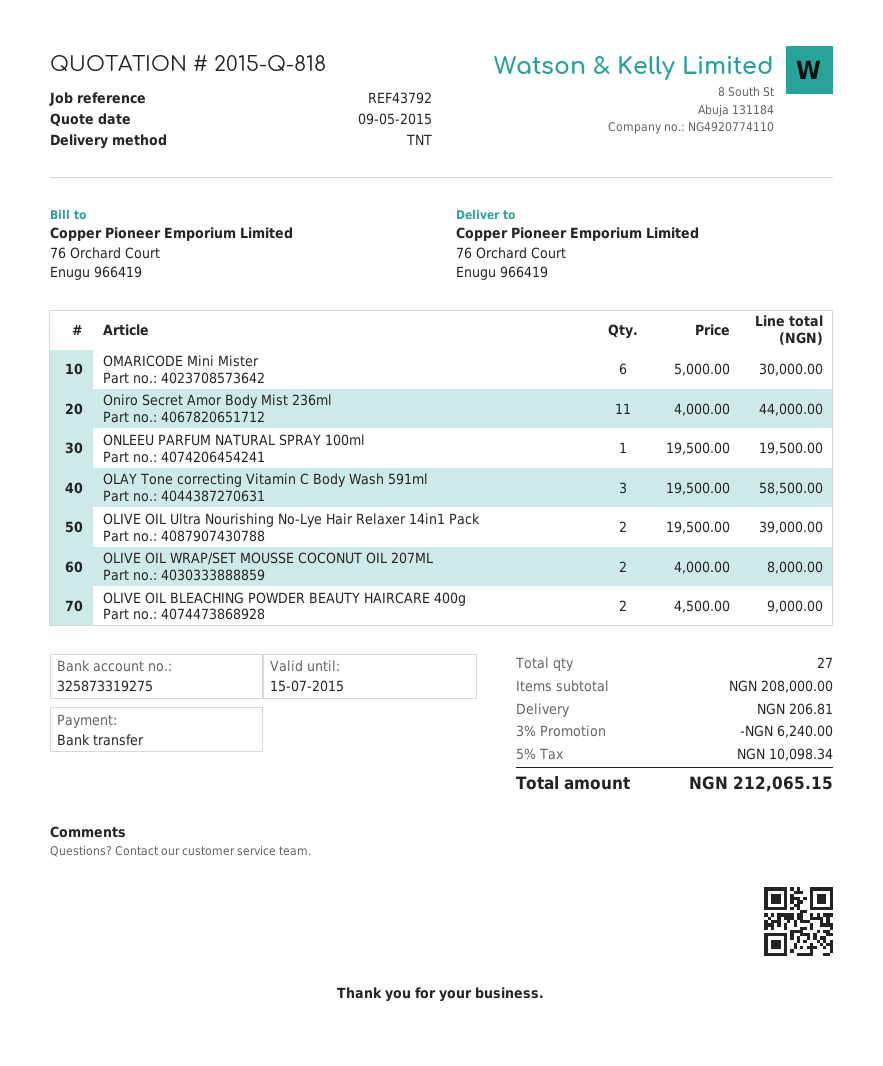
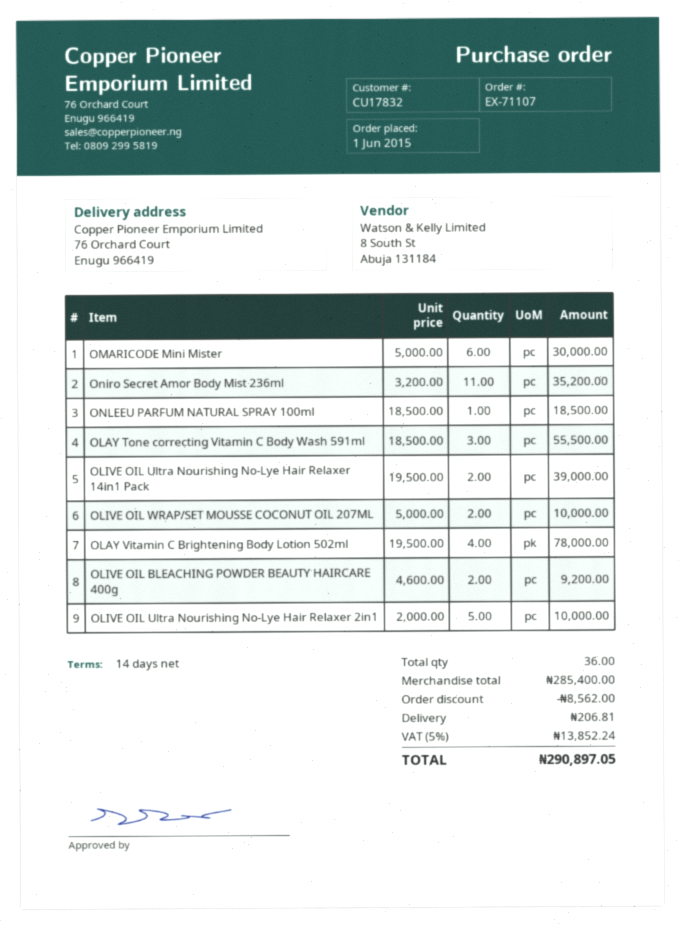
Oniro Secret Amor Body Mist 236ml: 11 x 4000.00 = 44000.00 -> 11 x 3200.00 = 35200.00
ONLEEU PARFUM NATURAL SPRAY 100ml: 1 x 19500.00 = 19500.00 -> 1 x 18500.00 = 18500.00
OLAY Tone correcting Vitamin C Body Wash 591ml: 3 x 19500.00 = 58500.00 -> 3 x 18500.00 = 55500.00
OLIVE OIL WRAP/SET MOUSSE COCONUT OIL 207ML: 2 x 4000.00 = 8000.00 -> 2 x 5000.00 = 10000.00
OLIVE OIL BLEACHING POWDER BEAUTY HAIRCARE 400g: 2 x 4500.00 = 9000.00 -> 2 x 4600.00 = 9200.00
OLAY Vitamin C Brightening Body Lotion 502ml: none -> 4 x 19500.00 = 78000.00
OLIVE OIL Ultra Nourishing No-Lye Hair Relaxer 2in1: none -> 5 x 2000.00 = 10000.00
total quantity: 27 -> 36
subtotal: 208000.00 -> 285400.00
discount: 6240.00 -> 8562.00
tax: 5% = 10098.34 -> 5% = 13852.24
total: 212065.15 -> 290897.05

